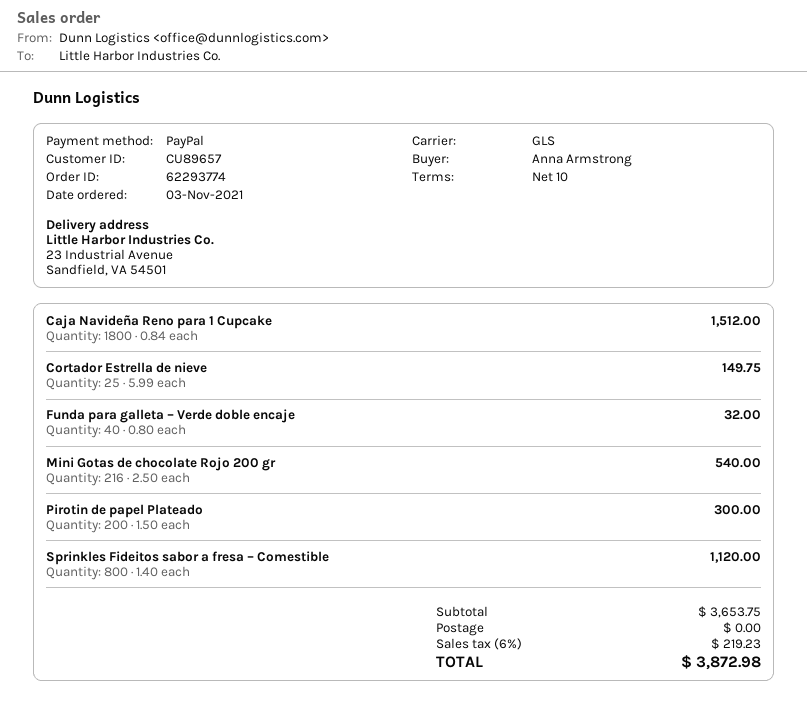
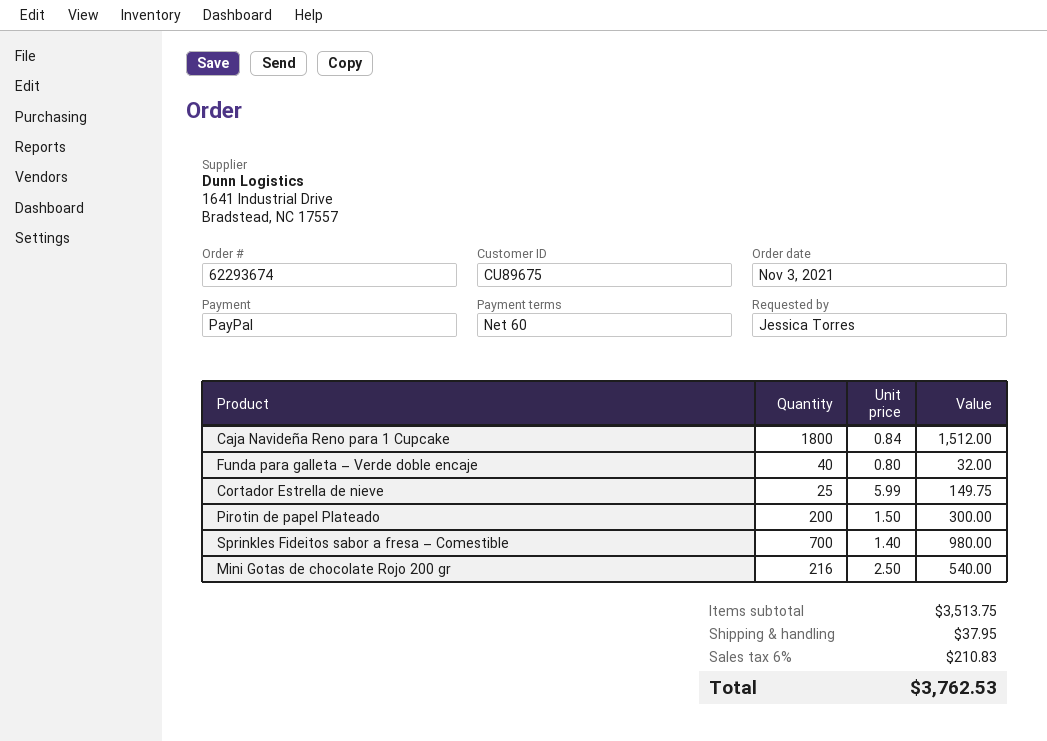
order number: 62293774 -> 62293674
payment terms: 10 days -> 60 days
customer number: CU89657 -> CU89675
ordered by: Anna Armstrong -> Jessica Torres
Sprinkles Fideitos sabor a fresa – Comestible: 800 x 1.40 = 1120.00 -> 700 x 1.40 = 980.00
subtotal: 3653.75 -> 3513.75
shipping: 0.00 -> 37.95
tax: 6% = 219.23 -> 6% = 210.83
total: 3872.98 -> 3762.53

